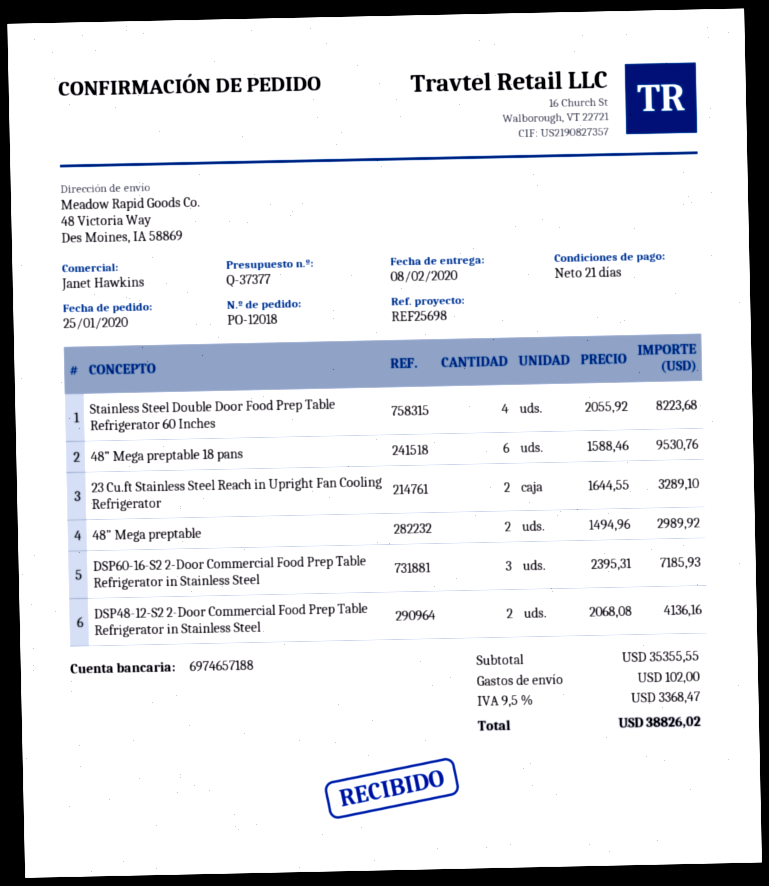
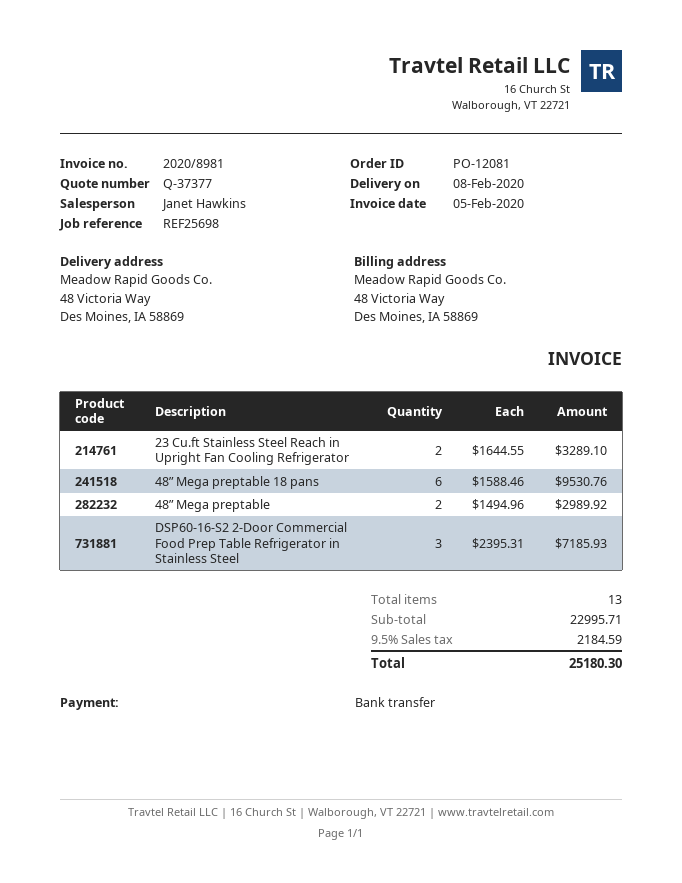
order number: PO-12018 -> PO-12081
Stainless Steel Double Door Food Prep Table Refrigerator 60 Inches: 4 x 2055.92 = 8223.68 -> none
DSP48-12-S2 2-Door Commercial Food Prep Table Refrigerator in Stainless Steel: 2 x 2068.08 = 4136.16 -> none
subtotal: 35355.55 -> 22995.71
shipping: 102.00 -> none
tax: 9.5% = 3368.47 -> 9.5% = 2184.59
total: 38826.02 -> 25180.30

